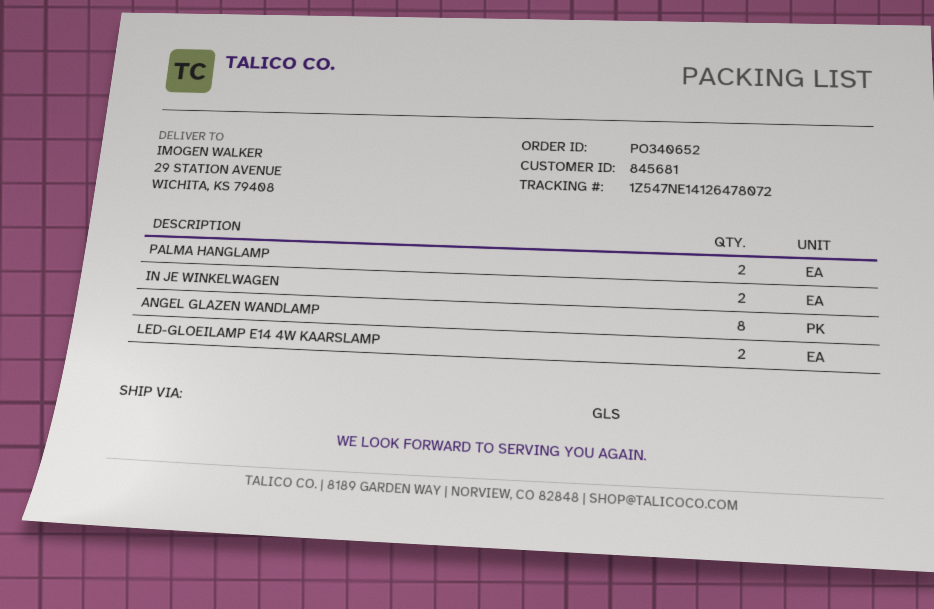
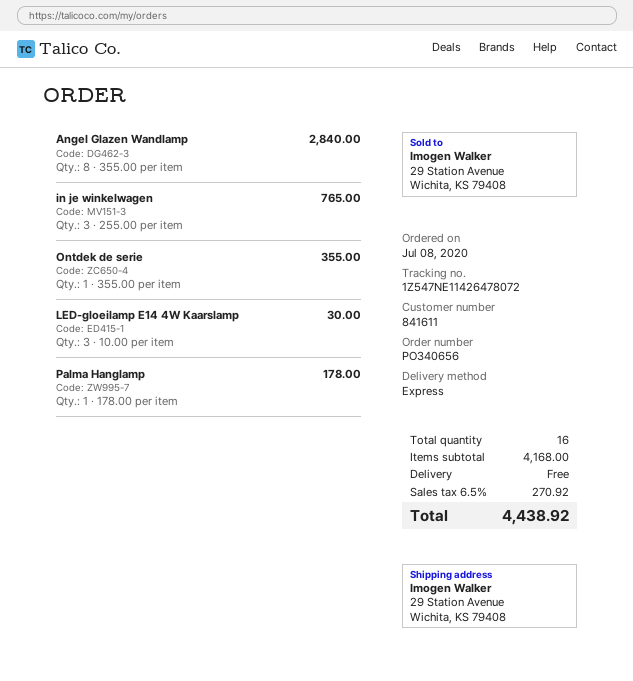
order number: PO340652 -> PO340656
customer number: 845681 -> 841611
shipping method: GLS -> express
tracking number: 1Z547NE14126478072 -> 1Z547NE11426478072
PALMA HANGLAMP: 2 -> 1
IN JE WINKELWAGEN: 2 -> 3
LED-GLOEILAMP E14 4W KAARSLAMP: 2 -> 3
Ontdek de serie: none -> 1

